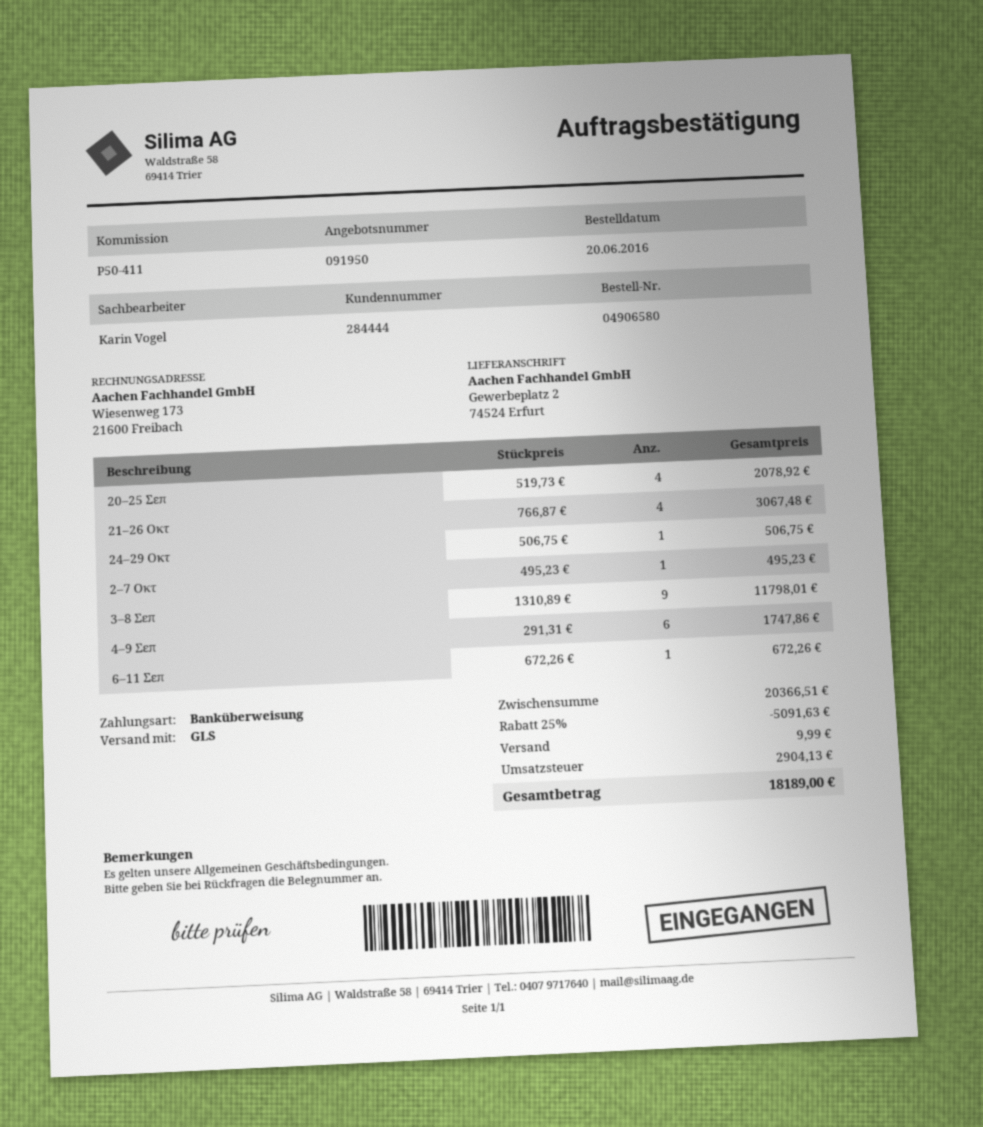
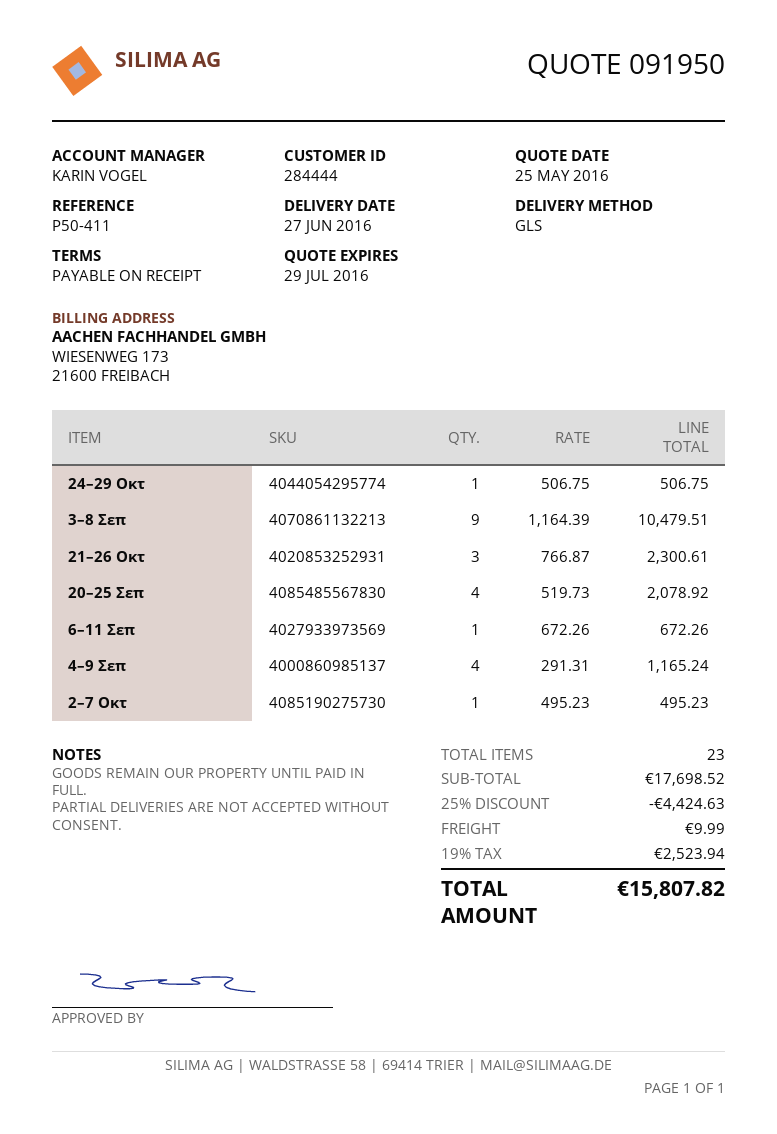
21–26 Οκτ: 4 x 766.87 = 3067.48 -> 3 x 766.87 = 2300.61
3–8 Σεπ: 9 x 1310.89 = 11798.01 -> 9 x 1164.39 = 10479.51
4–9 Σεπ: 6 x 291.31 = 1747.86 -> 4 x 291.31 = 1165.24
subtotal: 20366.51 -> 17698.52
discount: 25% = 5091.63 -> 25% = 4424.63
tax: 2904.13 -> 2523.94
total: 18189.00 -> 15807.82

